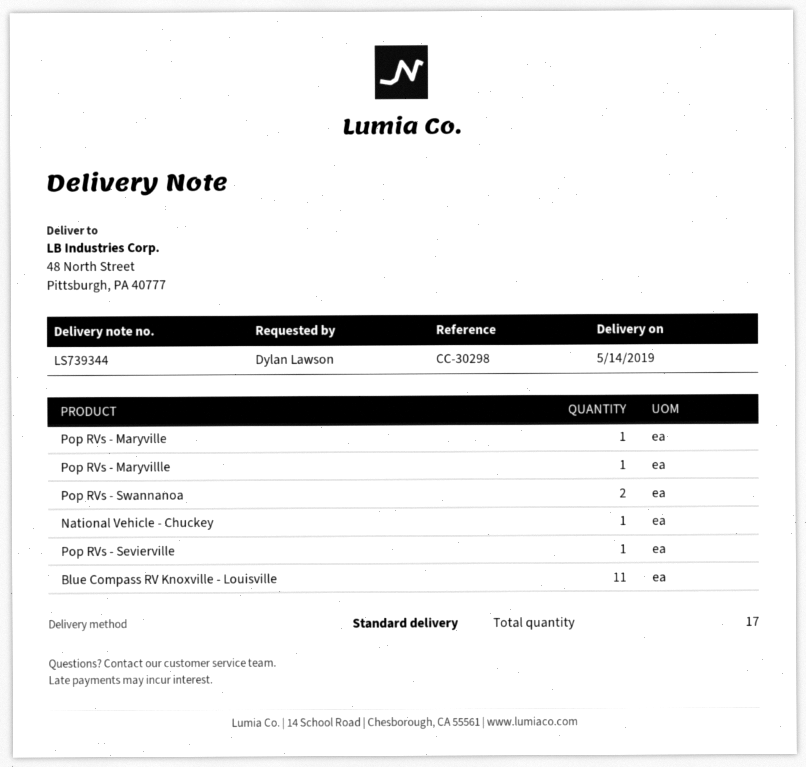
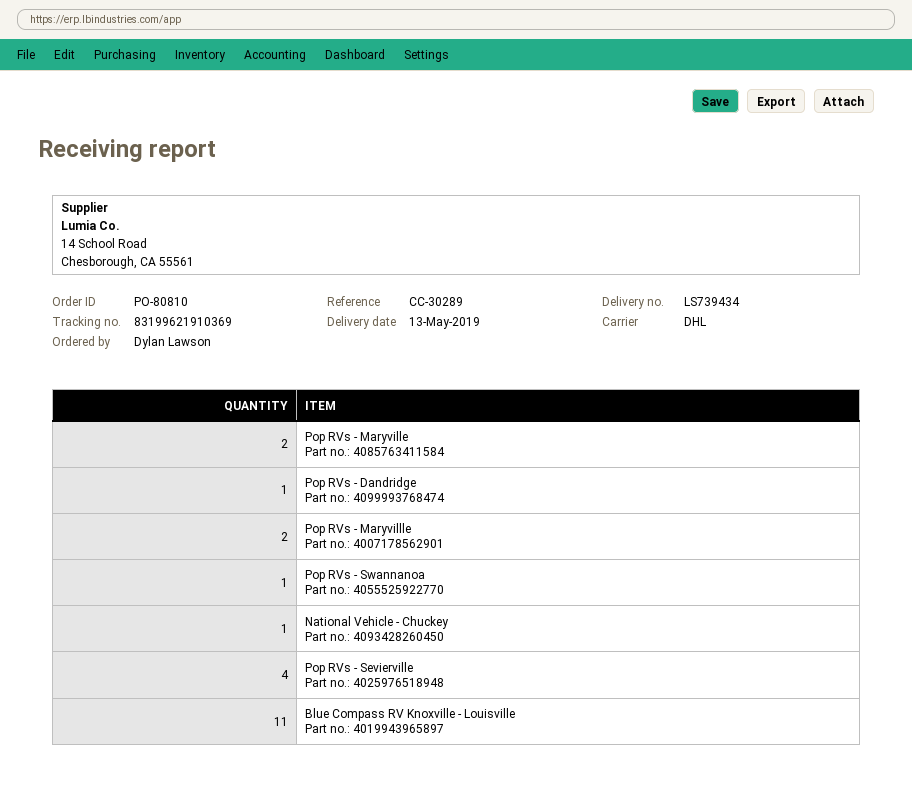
delivery note number: LS739344 -> LS739434
delivery date: 2019-05-14 -> 2019-05-13
reference: CC-30298 -> CC-30289
shipping method: standard -> DHL
Pop RVs - Maryville: 1 -> 2
Pop RVs - Maryvillle: 1 -> 2
Pop RVs - Swannanoa: 2 -> 1
Pop RVs - Sevierville: 1 -> 4
Pop RVs - Dandridge: none -> 1

